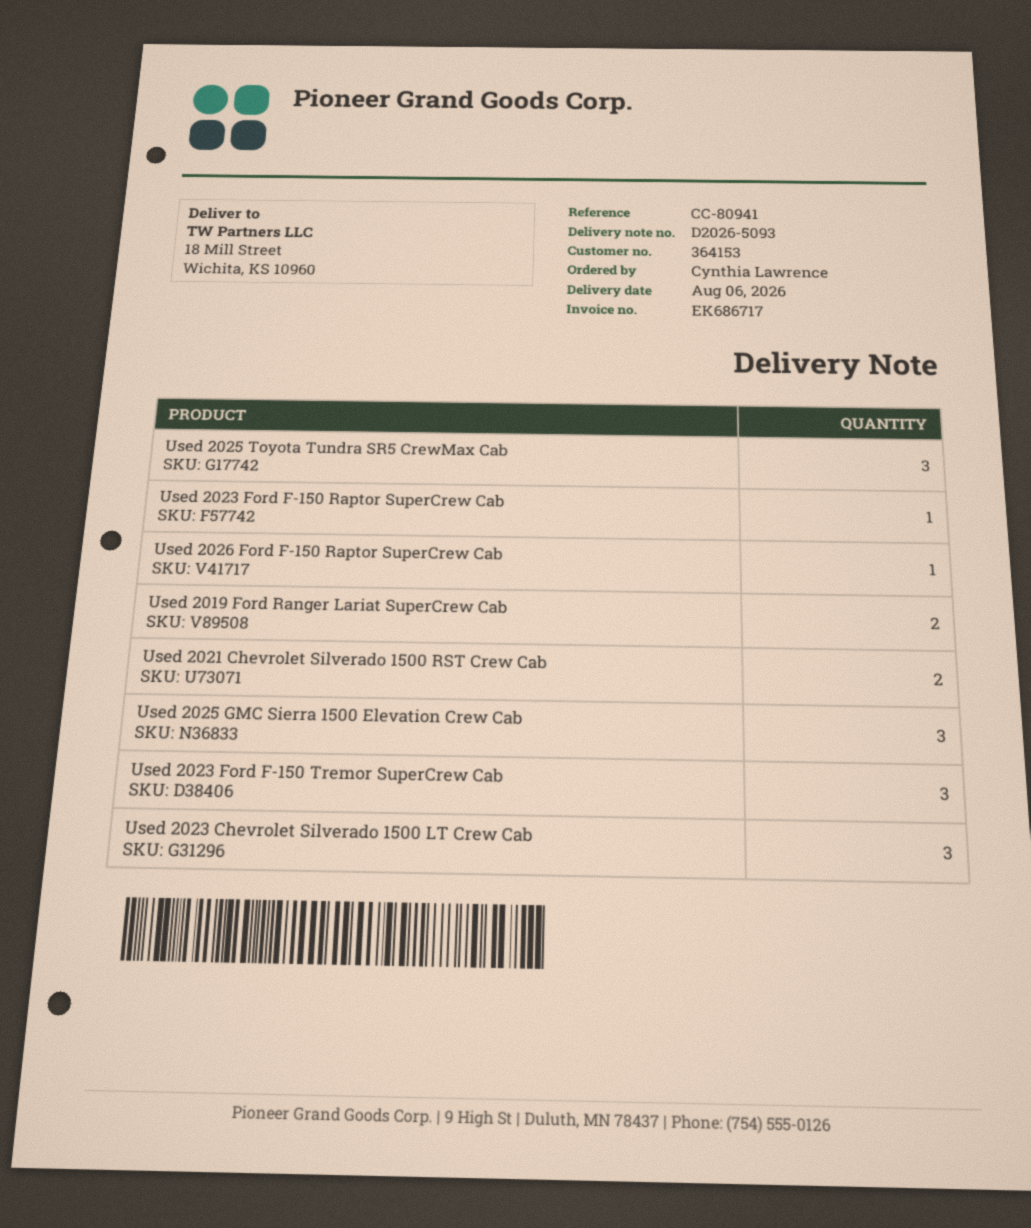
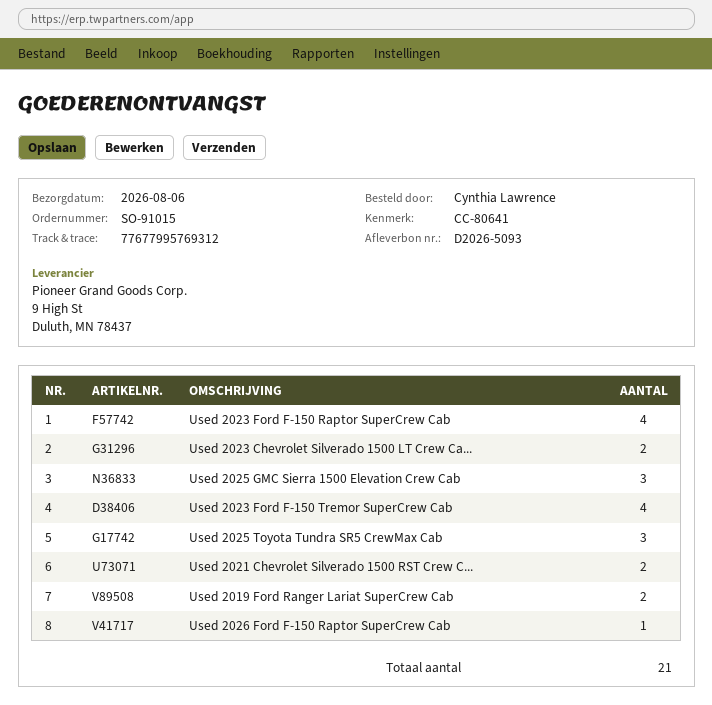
reference: CC-80941 -> CC-80641
Used 2023 Ford F-150 Raptor SuperCrew Cab: 1 -> 4
Used 2023 Ford F-150 Tremor SuperCrew Cab: 3 -> 4
Used 2023 Chevrolet Silverado 1500 LT Crew Cab: 3 -> 2

